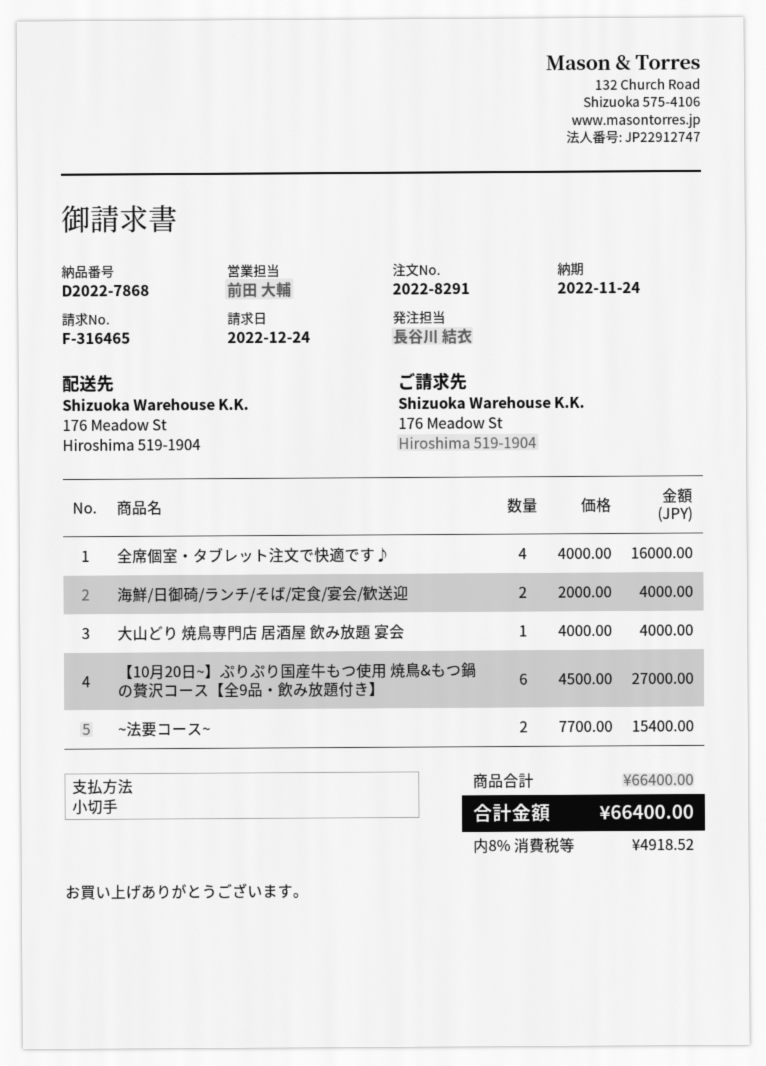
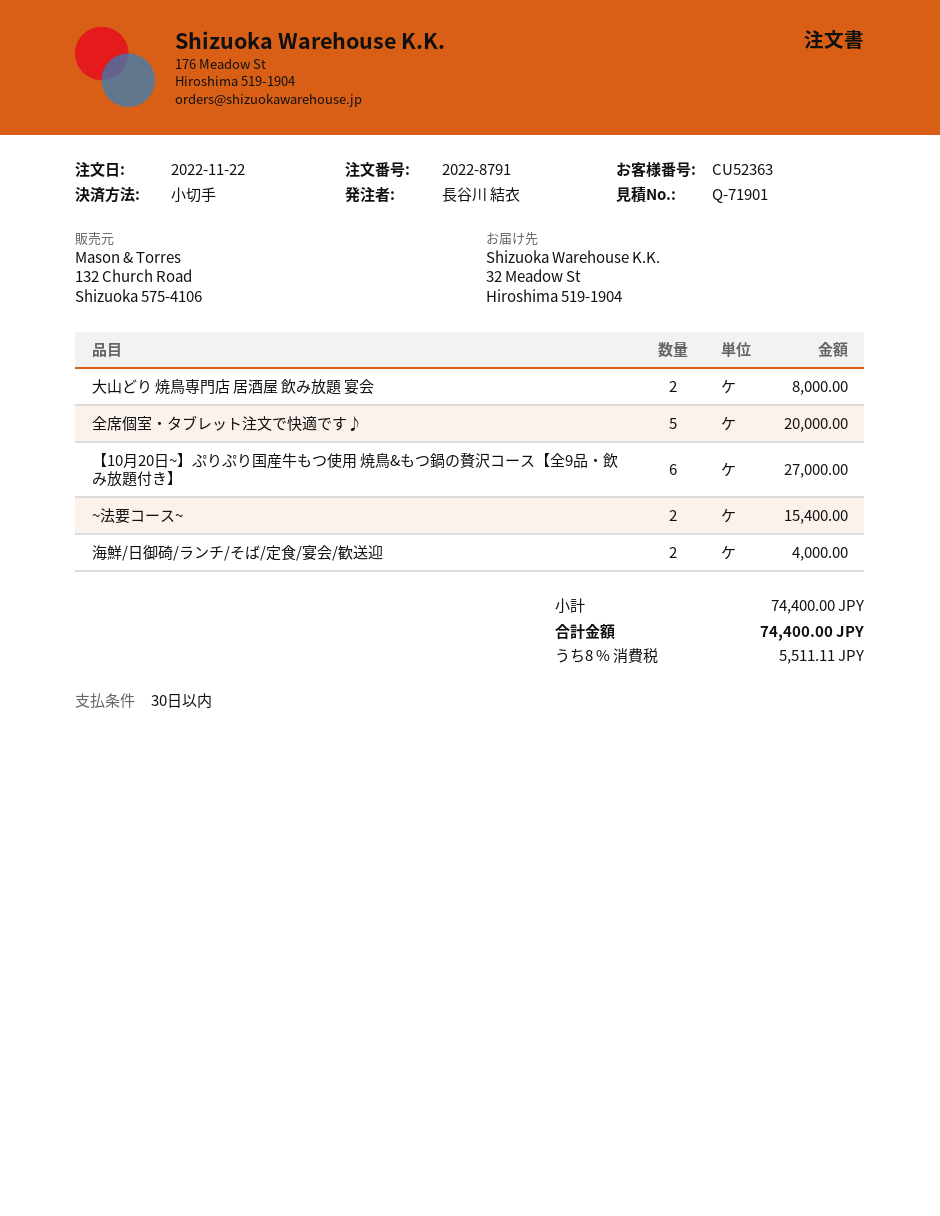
order number: 2022-8291 -> 2022-8791
ship to: 176 Meadow St, Hiroshima 519-1904 -> 32 Meadow St, Hiroshima 519-1904
全席個室・タブレット注文で快適です♪: 4 for 16000.00 -> 5 for 20000.00
大山どり 焼鳥専門店 居酒屋 飲み放題 宴会: 1 for 4000.00 -> 2 for 8000.00
subtotal: 66400.00 -> 74400.00
tax: 8% = 4918.52 -> 8% = 5511.11
total: 66400.00 -> 74400.00

